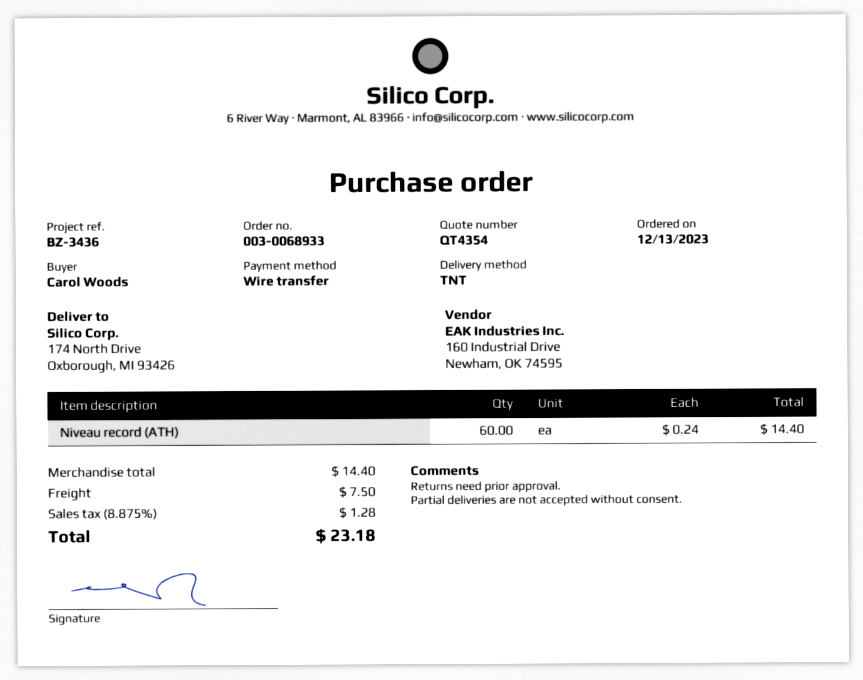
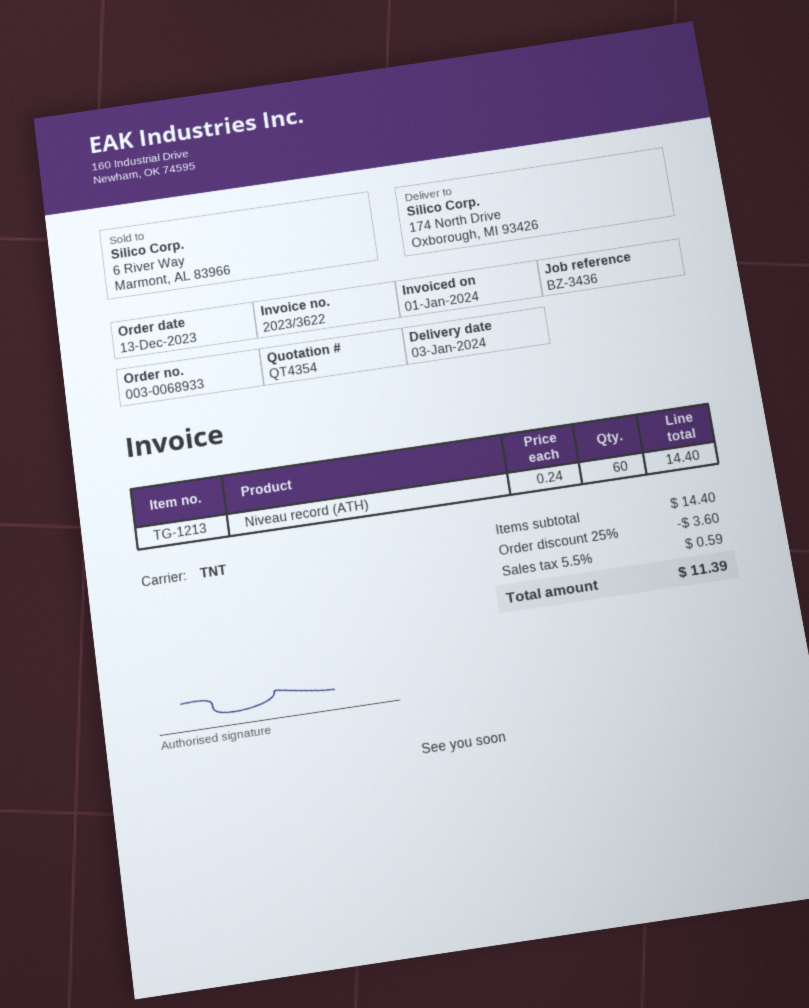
discount: none -> 25% = 3.60
shipping: 7.50 -> none
tax: 8.875% = 1.28 -> 5.5% = 0.59
total: 23.18 -> 11.39

